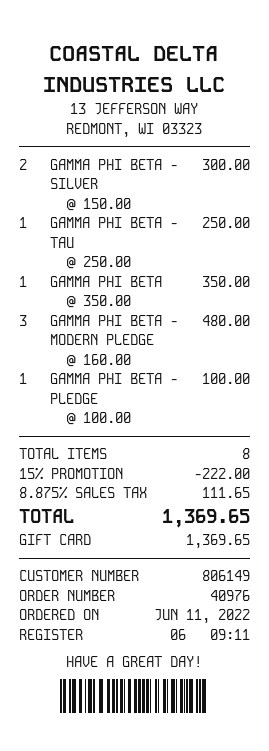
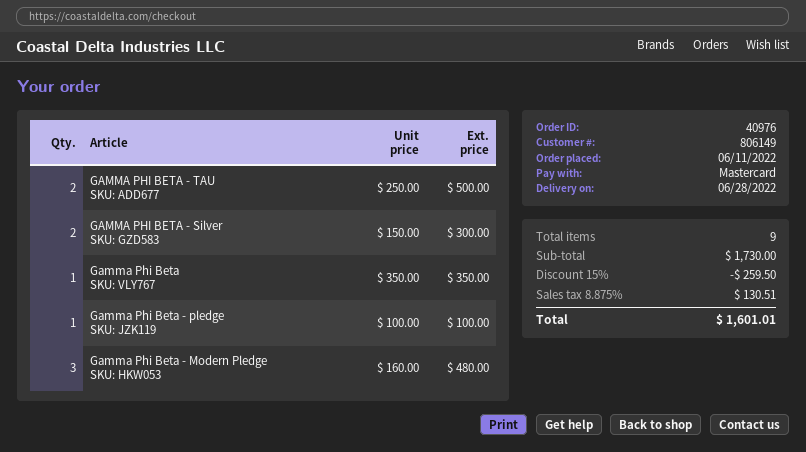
payment method: gift card -> Mastercard
GAMMA PHI BETA - TAU: 1 x 250.00 = 250.00 -> 2 x 250.00 = 500.00
total quantity: 8 -> 9
discount: 15% = 222.00 -> 15% = 259.50
tax: 8.875% = 111.65 -> 8.875% = 130.51
total: 1369.65 -> 1601.01

